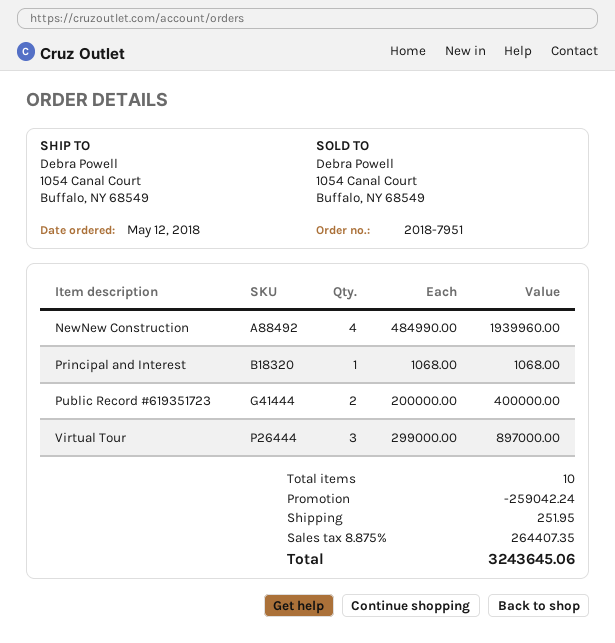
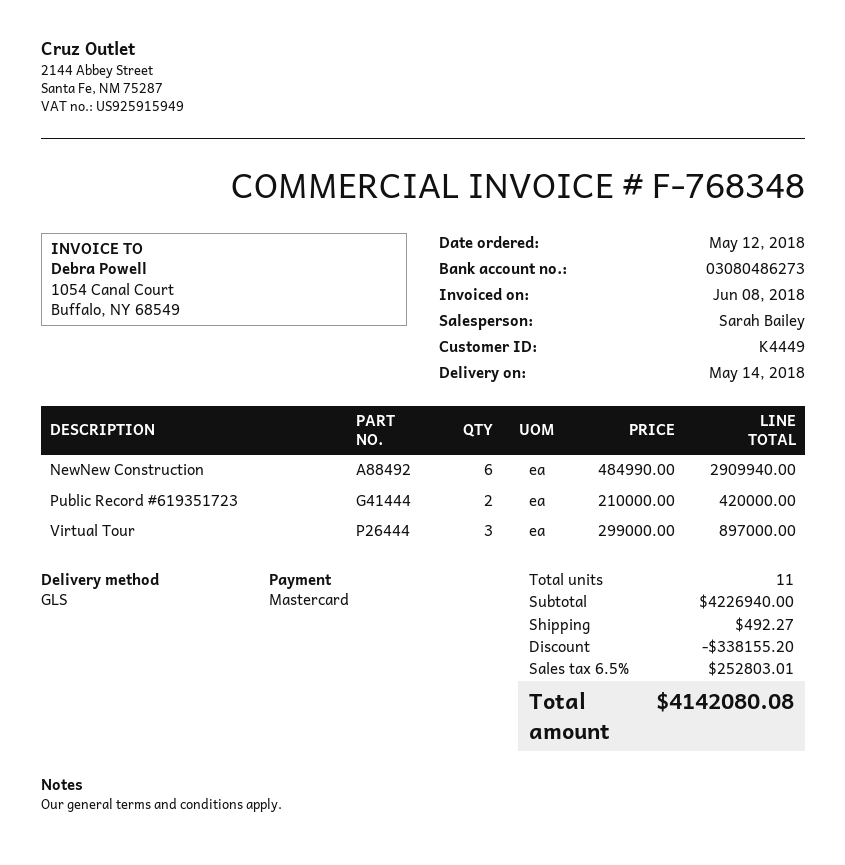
NewNew Construction: 4 x 484990.00 = 1939960.00 -> 6 x 484990.00 = 2909940.00
Principal and Interest: 1 x 1068.00 = 1068.00 -> none
Public Record #619351723: 2 x 200000.00 = 400000.00 -> 2 x 210000.00 = 420000.00
total quantity: 10 -> 11
discount: 259042.24 -> 338155.20
shipping: 251.95 -> 492.27
tax: 8.875% = 264407.35 -> 6.5% = 252803.01
total: 3243645.06 -> 4142080.08

